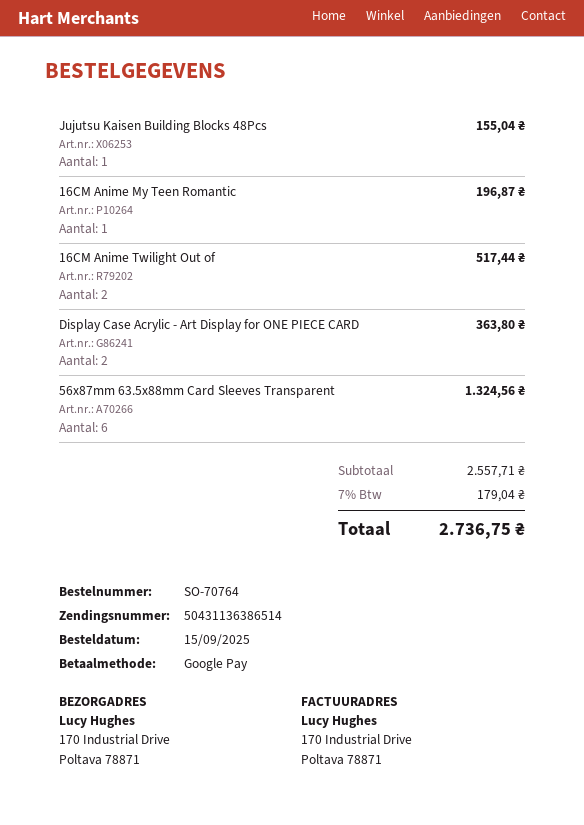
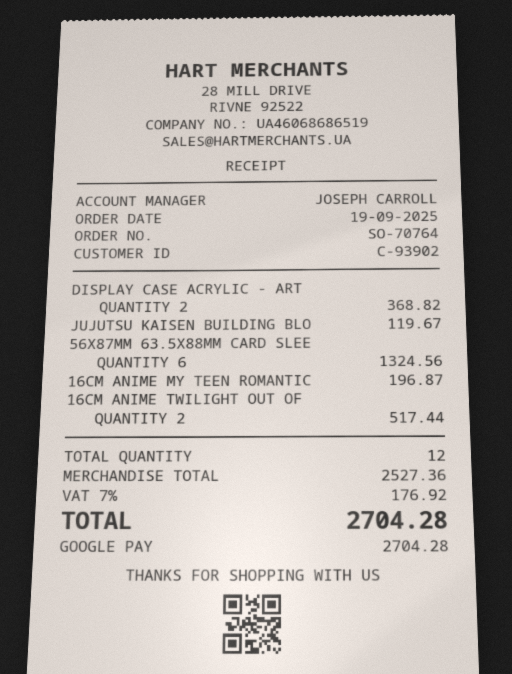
order date: 2025-09-15 -> 2025-09-19
Jujutsu Kaisen Building Blocks 48Pcs: 1 for 155.04 -> 1 for 119.67
Display Case Acrylic - Art Display for ONE PIECE CARD: 2 for 363.80 -> 2 for 368.82
subtotal: 2557.71 -> 2527.36
tax: 7% = 179.04 -> 7% = 176.92
total: 2736.75 -> 2704.28

